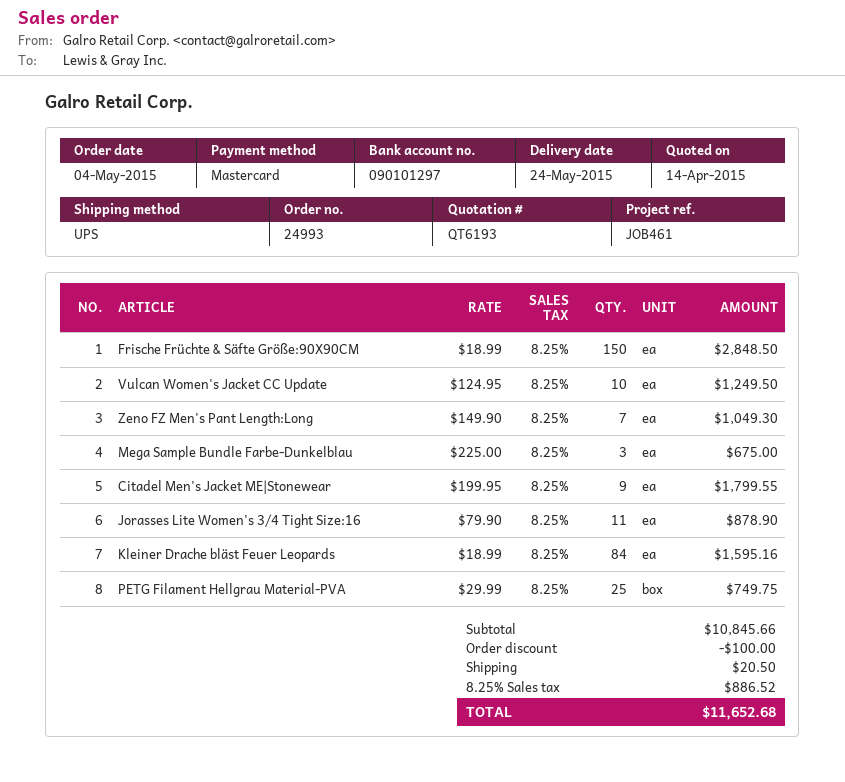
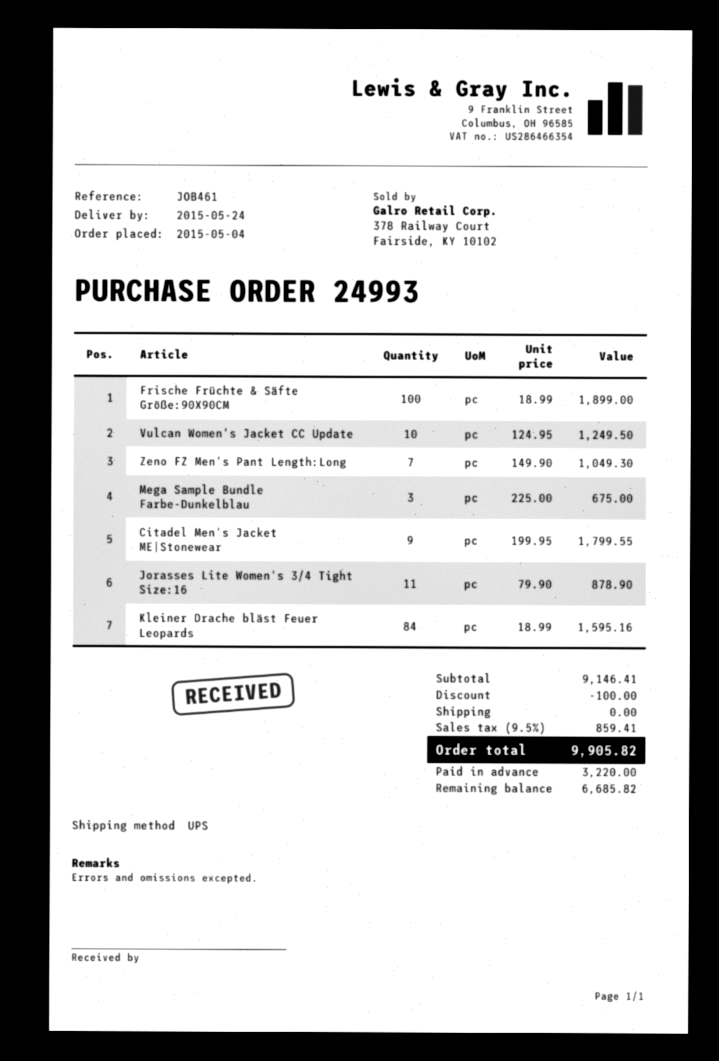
Frische Früchte & Säfte Größe:90X90CM: 150 x 18.99 = 2848.50 -> 100 x 18.99 = 1899.00
PETG Filament Hellgrau Material-PVA: 25 x 29.99 = 749.75 -> none
subtotal: 10845.66 -> 9146.41
shipping: 20.50 -> 0.00
tax: 8.25% = 886.52 -> 9.5% = 859.41
total: 11652.68 -> 9905.82

